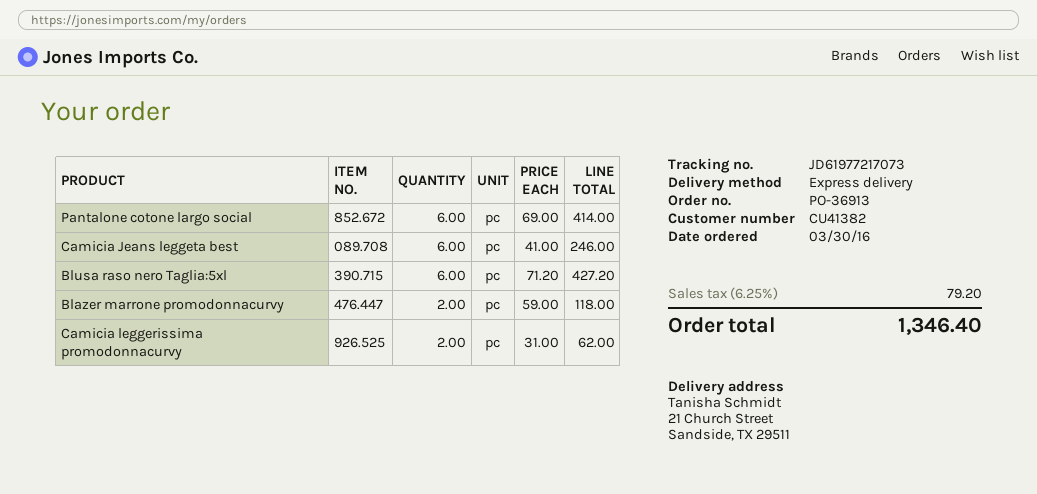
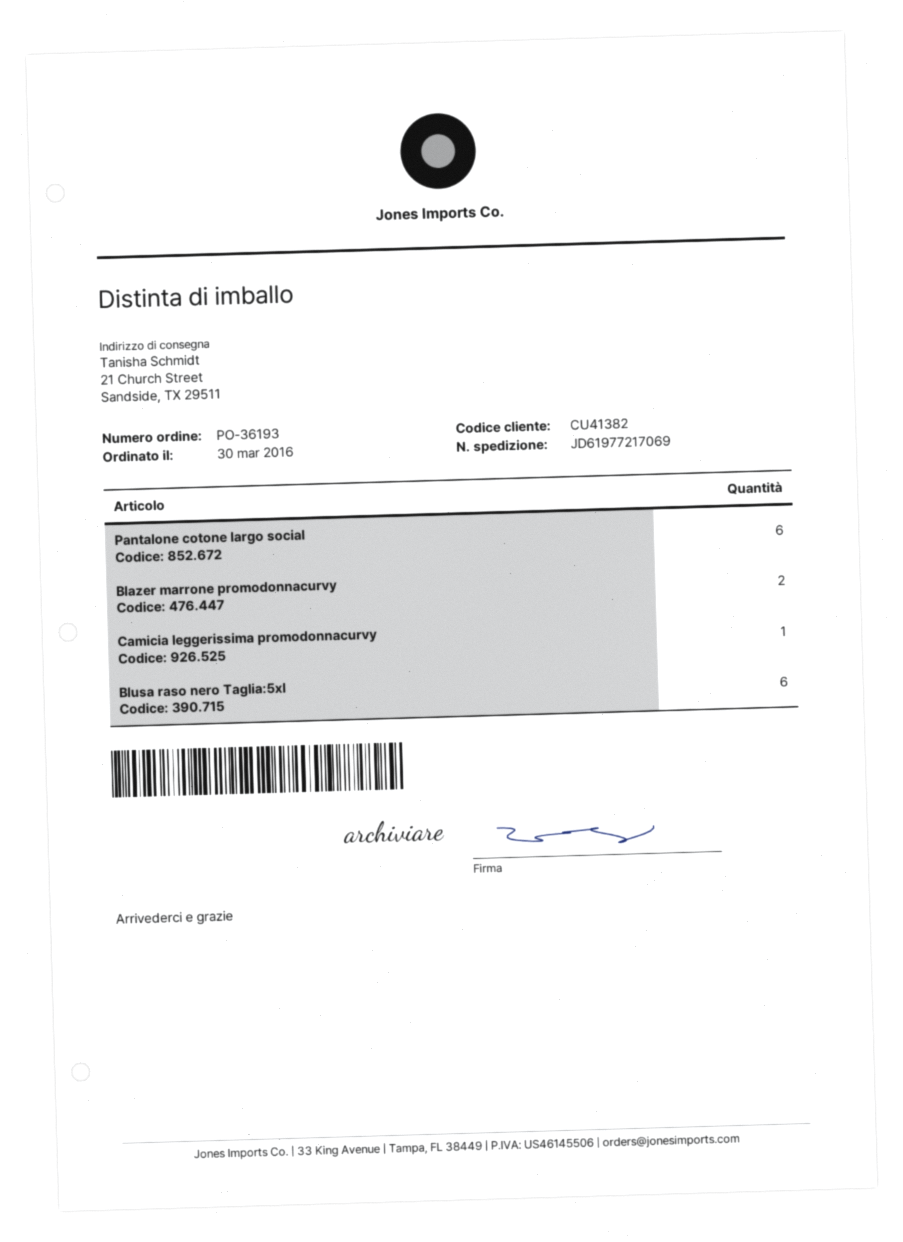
order number: PO-36913 -> PO-36193
tracking number: JD61977217073 -> JD61977217069
Camicia Jeans leggeta best: 6 -> none
Camicia leggerissima promodonnacurvy: 2 -> 1

